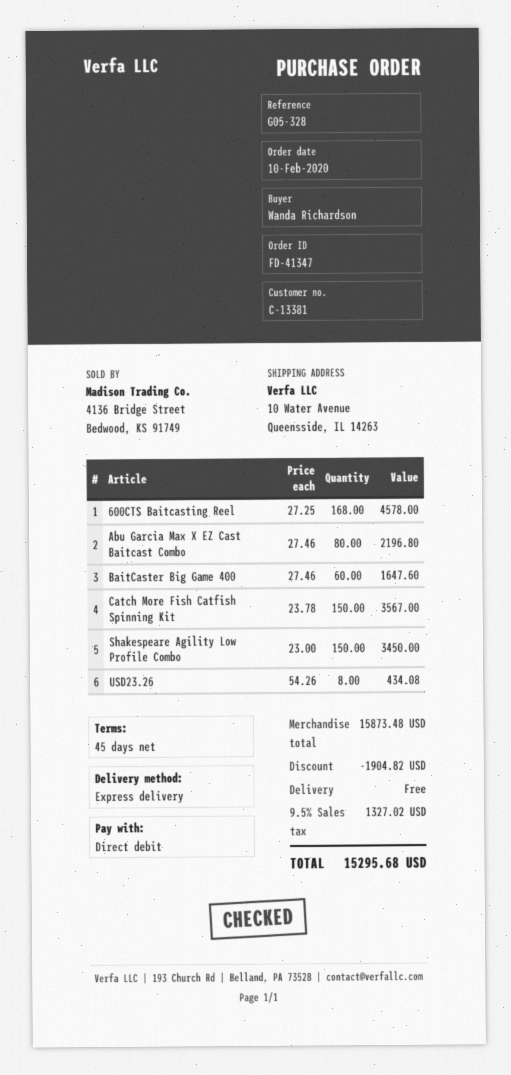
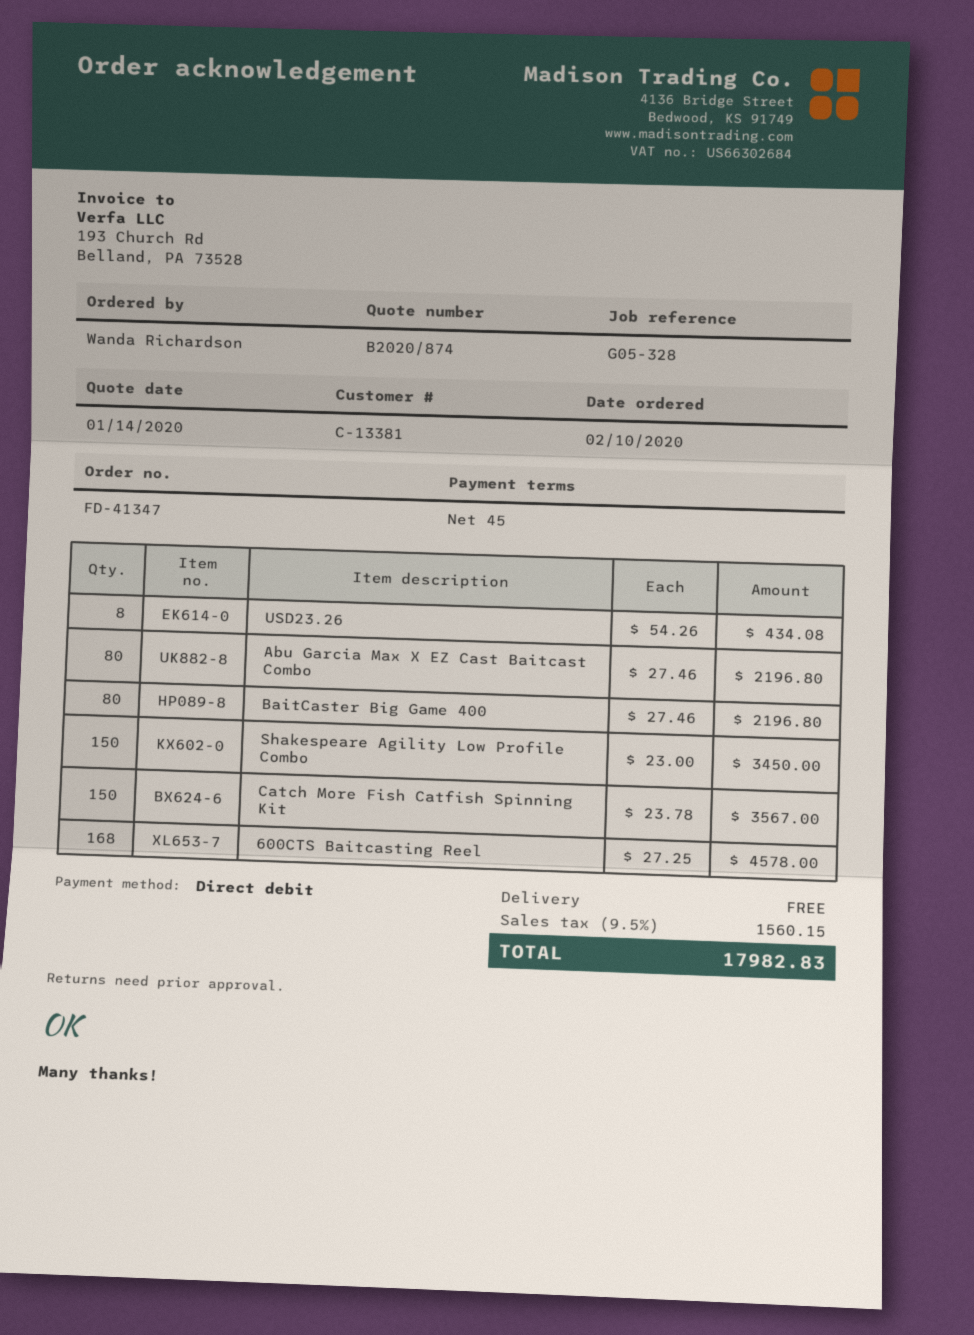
BaitCaster Big Game 400: 60 x 27.46 = 1647.60 -> 80 x 27.46 = 2196.80
discount: 1904.82 -> none
tax: 9.5% = 1327.02 -> 9.5% = 1560.15
total: 15295.68 -> 17982.83

